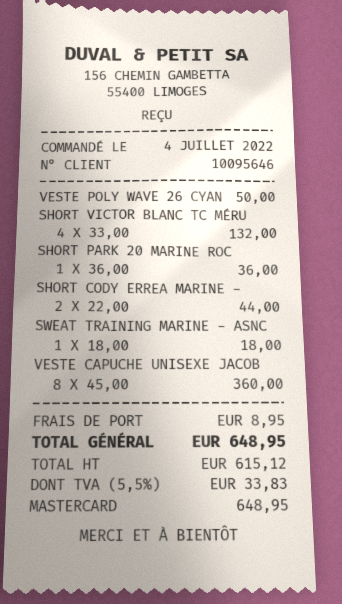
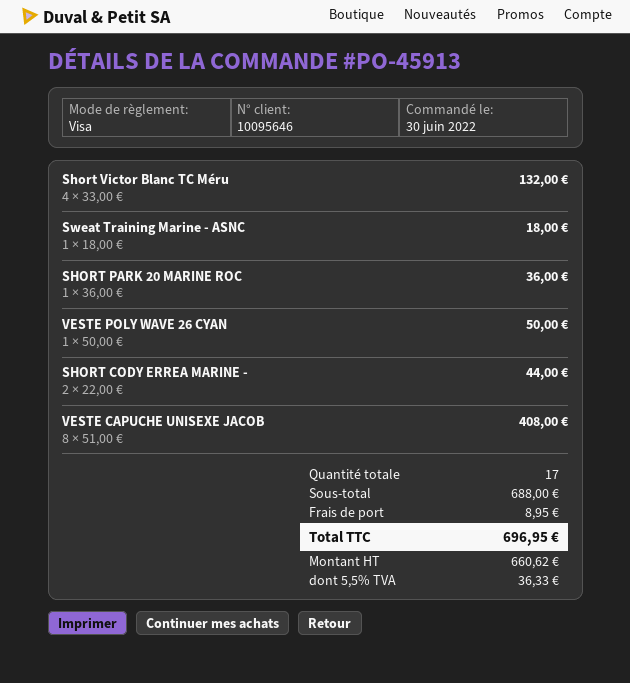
order date: 2022-07-04 -> 2022-06-30
payment method: Mastercard -> Visa
VESTE CAPUCHE UNISEXE JACOB: 8 x 45.00 = 360.00 -> 8 x 51.00 = 408.00
net: 615.12 -> 660.62
tax: 5.5% = 33.83 -> 5.5% = 36.33
total: 648.95 -> 696.95

